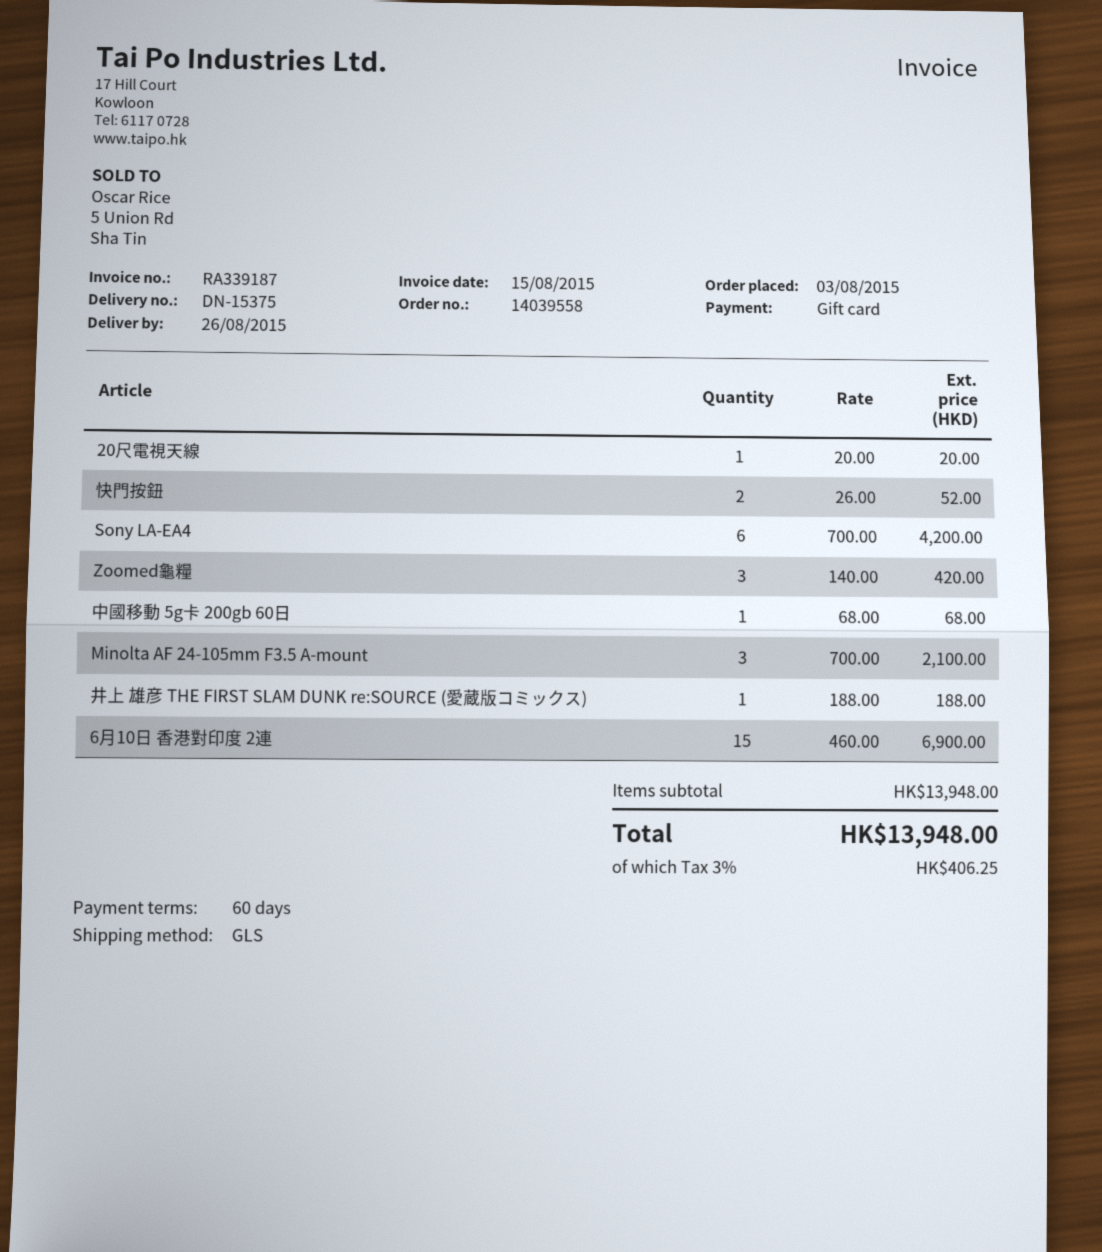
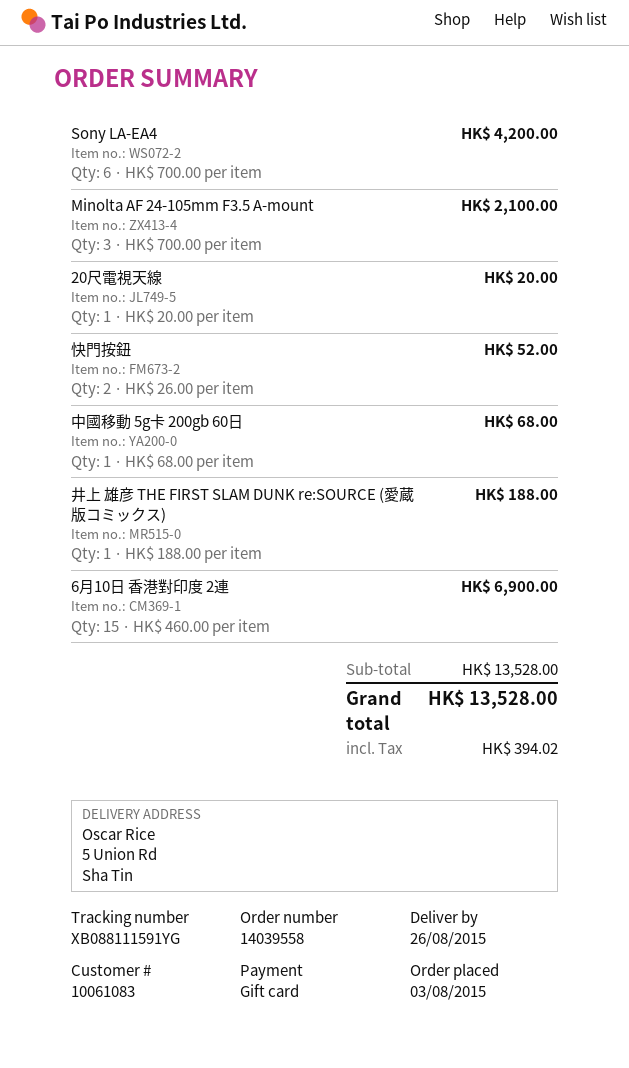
Zoomed龜糧: 3 x 140.00 = 420.00 -> none
subtotal: 13948.00 -> 13528.00
tax: 406.25 -> 394.02
total: 13948.00 -> 13528.00

